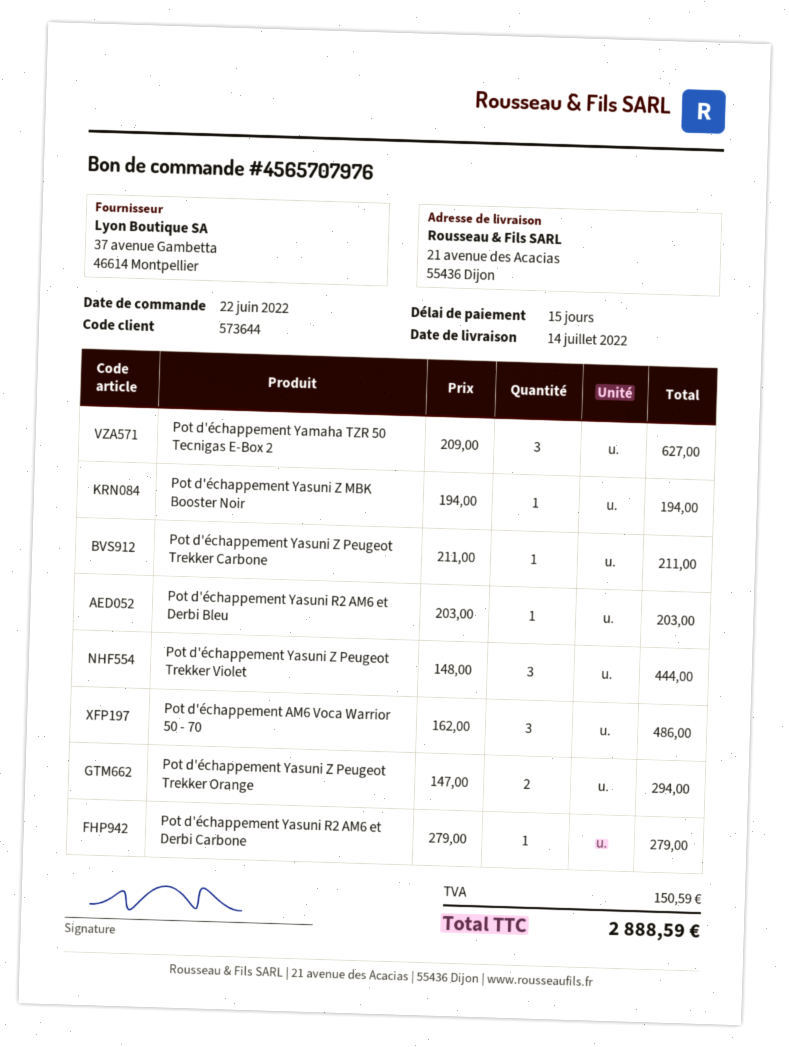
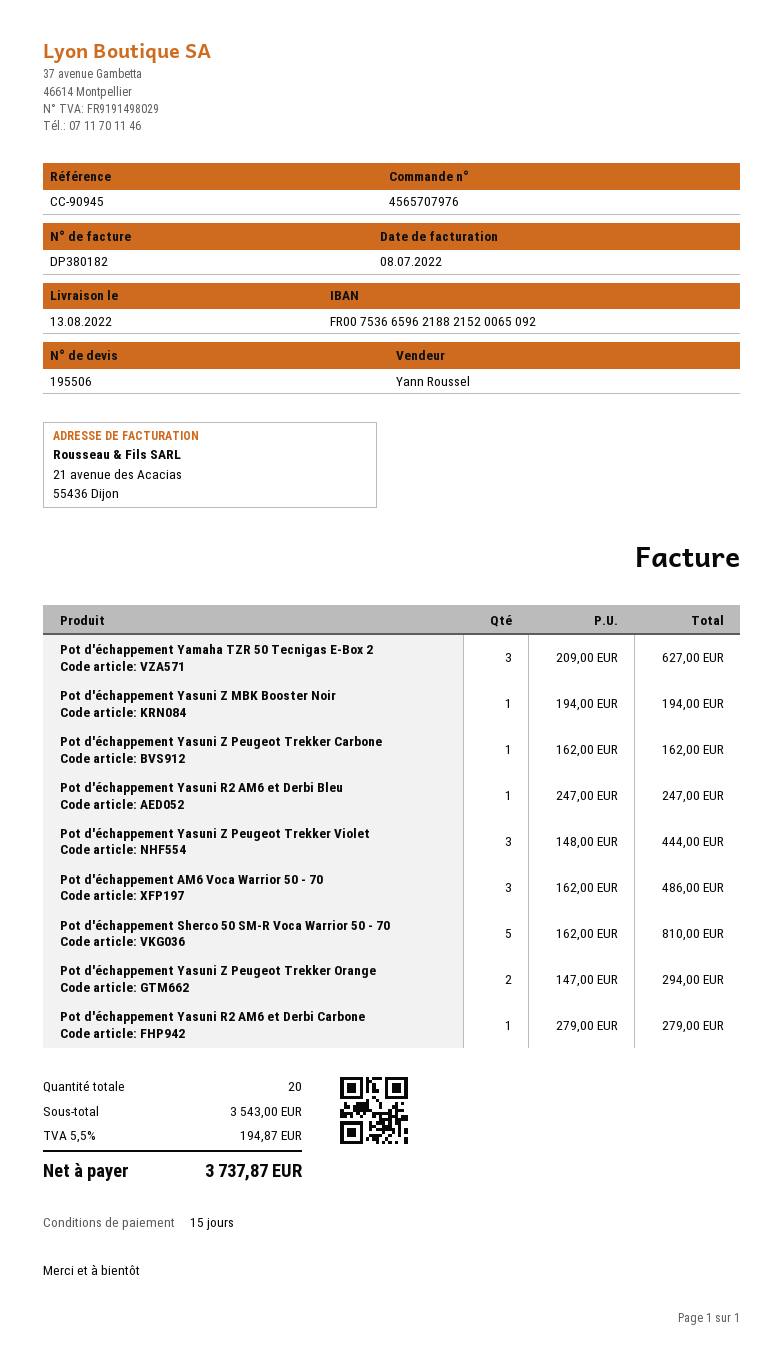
delivery date: 2022-07-14 -> 2022-08-13
Pot d'échappement Yasuni Z Peugeot Trekker Carbone: 1 x 211.00 = 211.00 -> 1 x 162.00 = 162.00
Pot d'échappement Yasuni R2 AM6 et Derbi Bleu: 1 x 203.00 = 203.00 -> 1 x 247.00 = 247.00
Pot d'échappement Sherco 50 SM-R Voca Warrior 50 - 70: none -> 5 x 162.00 = 810.00
tax: 150.59 -> 194.87
total: 2888.59 -> 3737.87

